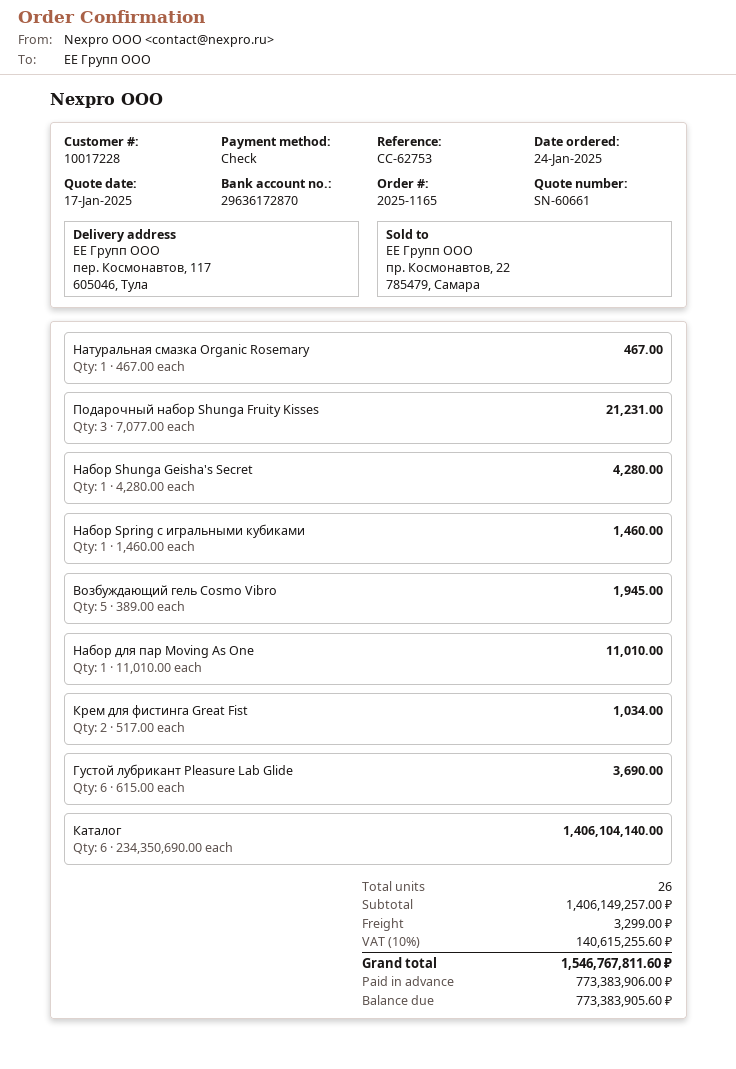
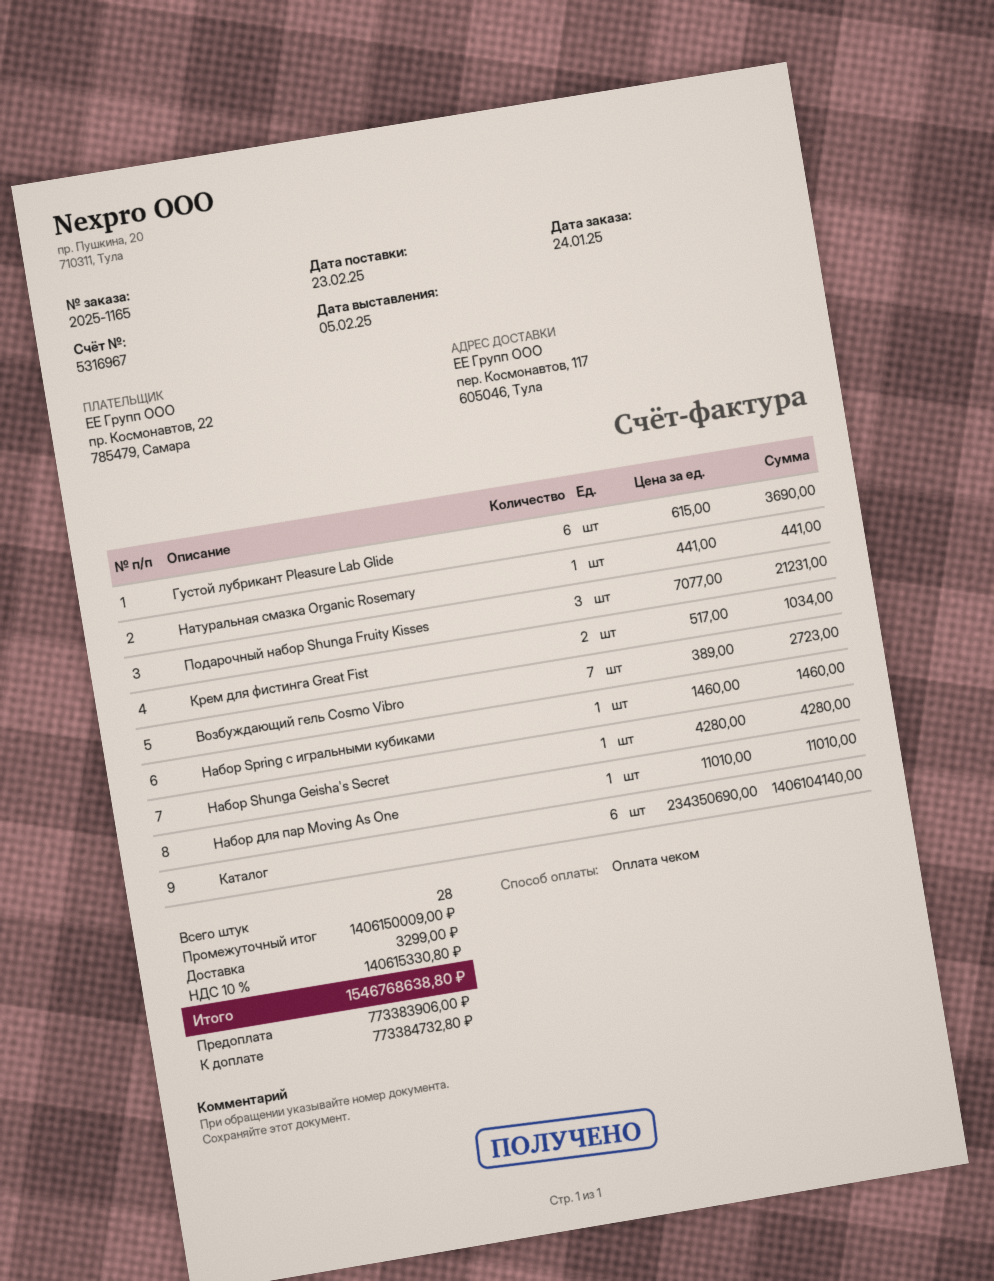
Натуральная смазка Organic Rosemary: 1 x 467.00 = 467.00 -> 1 x 441.00 = 441.00
Возбуждающий гель Cosmo Vibro: 5 x 389.00 = 1945.00 -> 7 x 389.00 = 2723.00
total quantity: 26 -> 28
subtotal: 1406149257.00 -> 1406150009.00
tax: 10% = 140615255.60 -> 10% = 140615330.80
total: 1546767811.60 -> 1546768638.80
balance: 773383905.60 -> 773384732.80

